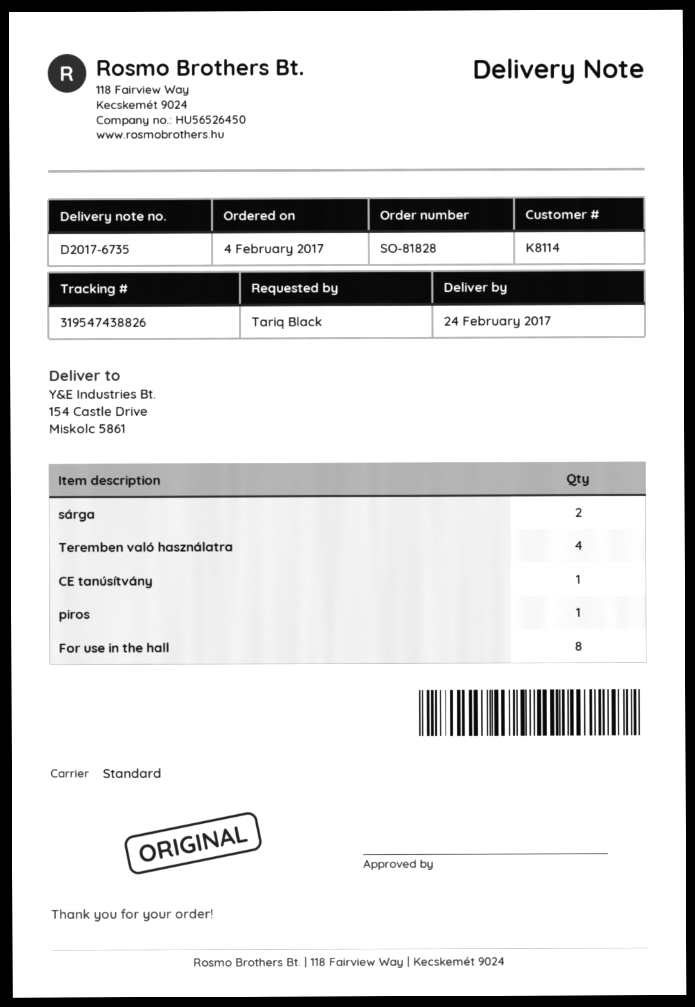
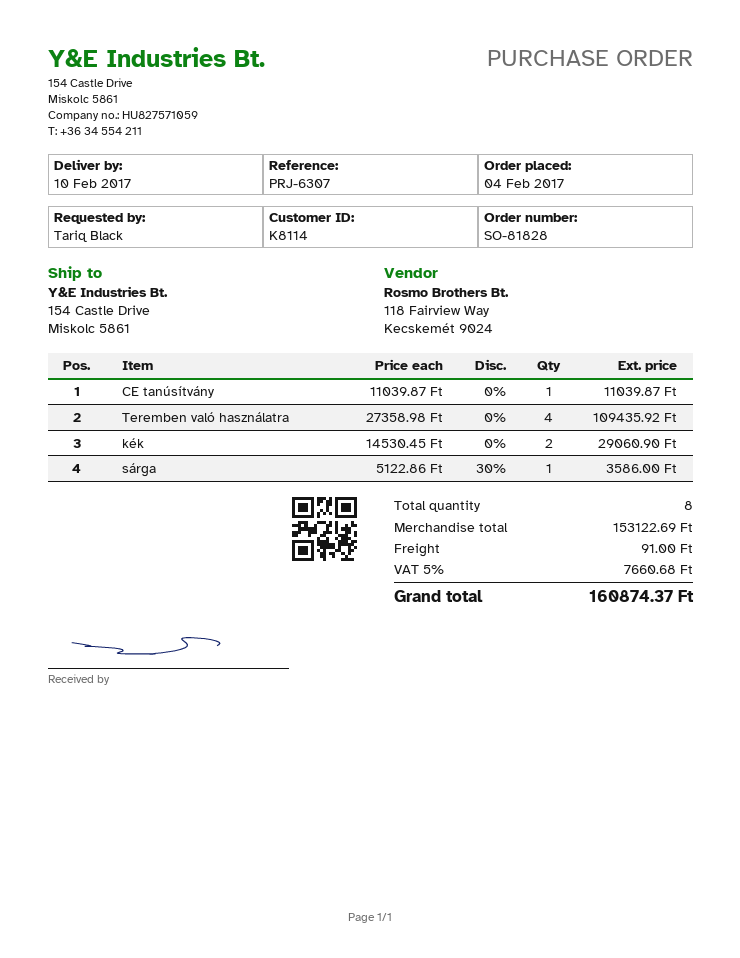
delivery date: 2017-02-24 -> 2017-02-10
sárga: 2 -> 1
piros: 1 -> none
For use in the hall: 8 -> none
kék: none -> 2

